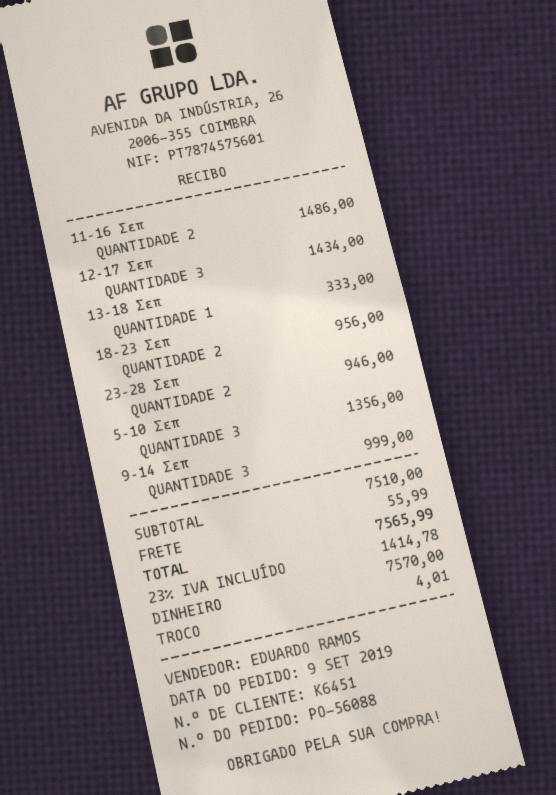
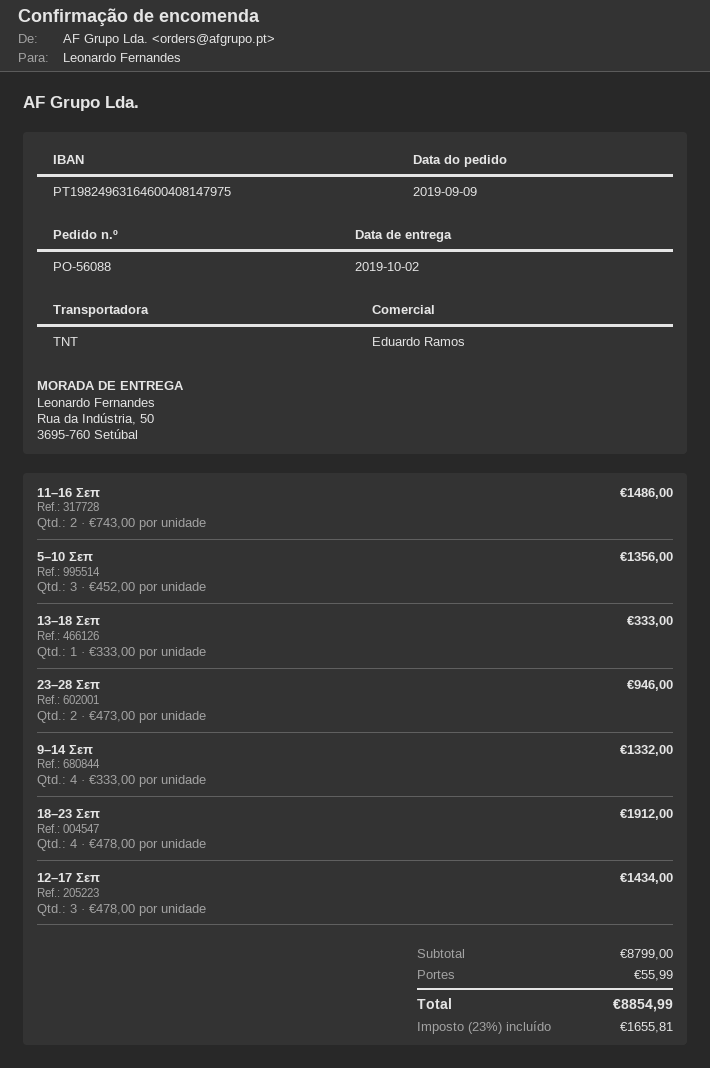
18–23 Σεπ: 2 for 956.00 -> 4 for 1912.00
9–14 Σεπ: 3 for 999.00 -> 4 for 1332.00
subtotal: 7510.00 -> 8799.00
tax: 23% = 1414.78 -> 23% = 1655.81
total: 7565.99 -> 8854.99

